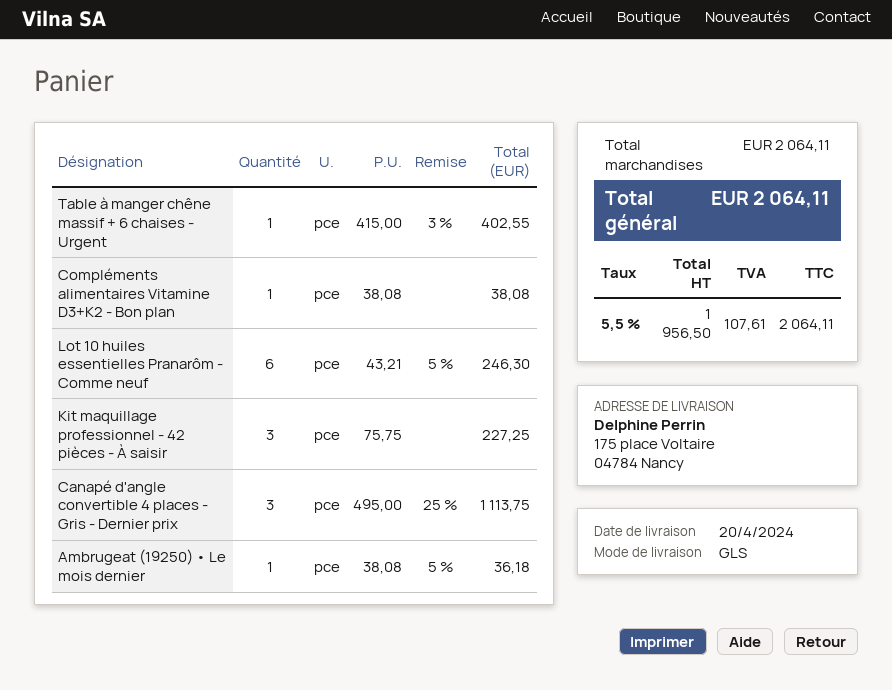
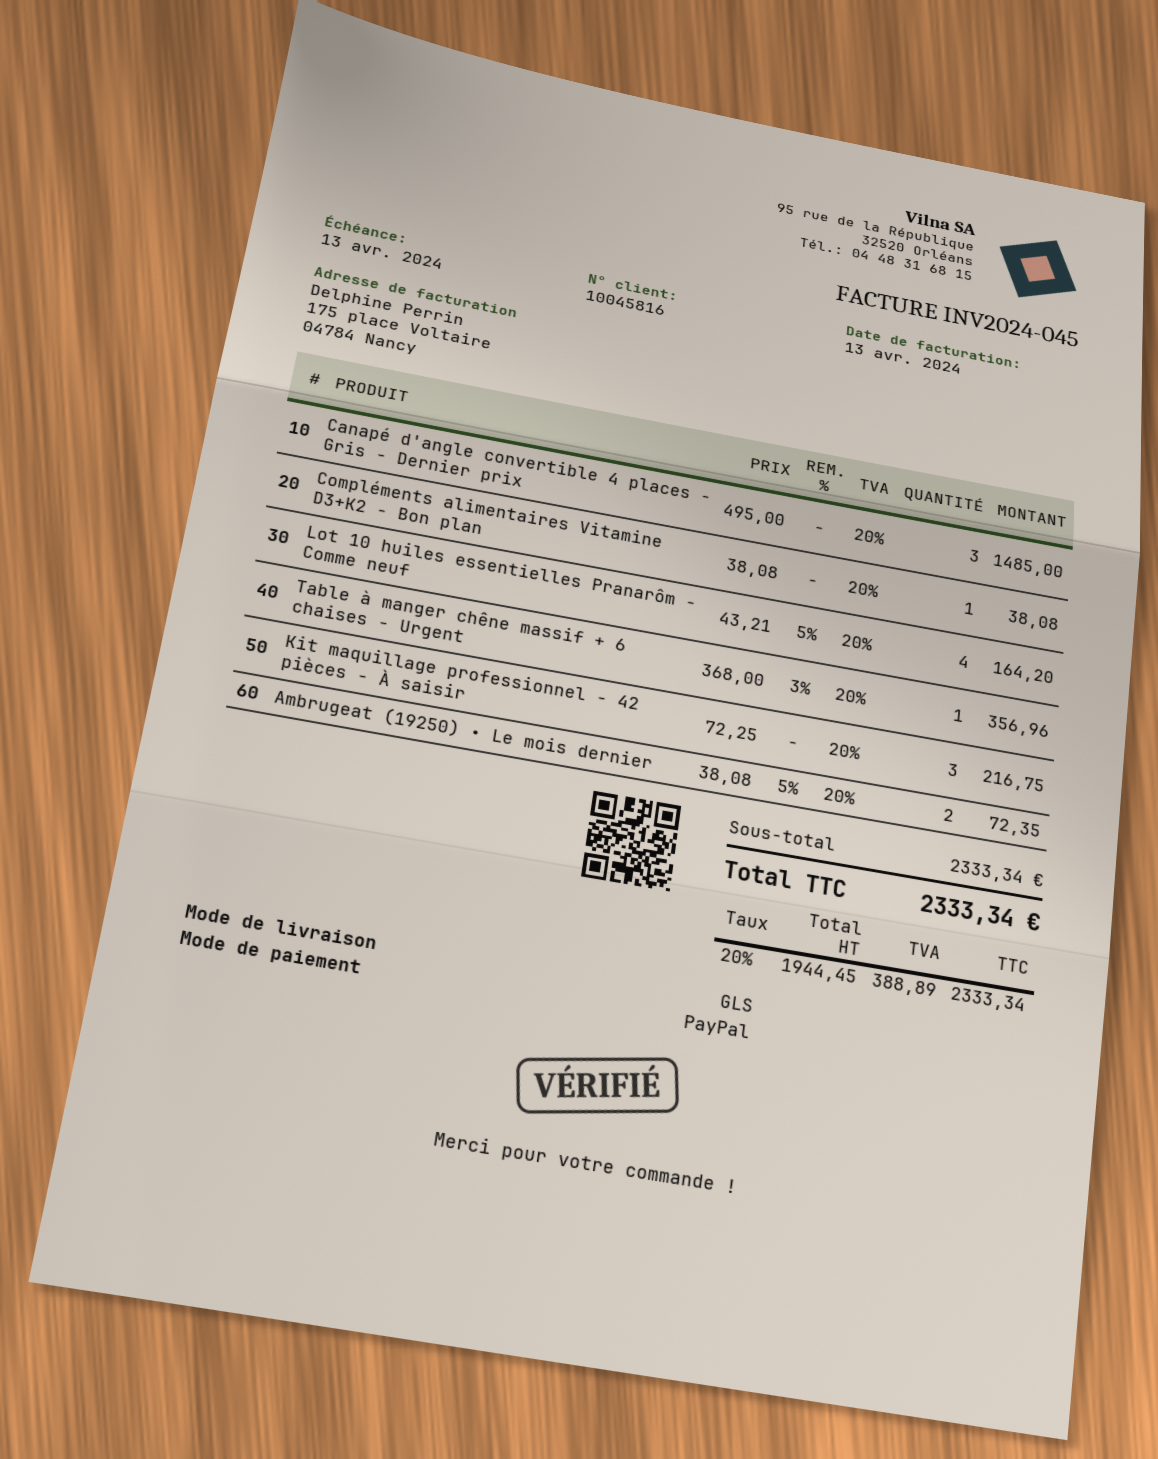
Table à manger chêne massif + 6 chaises - Urgent: 1 x 415.00 - 3% = 402.55 -> 1 x 368.00 - 3% = 356.96
Lot 10 huiles essentielles Pranarôm - Comme neuf: 6 x 43.21 - 5% = 246.30 -> 4 x 43.21 - 5% = 164.20
Kit maquillage professionnel - 42 pièces - À saisir: 3 x 75.75 = 227.25 -> 3 x 72.25 = 216.75
Canapé d'angle convertible 4 places - Gris - Dernier prix: 3 x 495.00 - 25% = 1113.75 -> 3 x 495.00 = 1485.00
Ambrugeat (19250) • Le mois dernier: 1 x 38.08 - 5% = 36.18 -> 2 x 38.08 - 5% = 72.35
subtotal: 2064.11 -> 2333.34
net: 1956.50 -> 1944.45
tax: 5.5% = 107.61 -> 20% = 388.89
total: 2064.11 -> 2333.34

